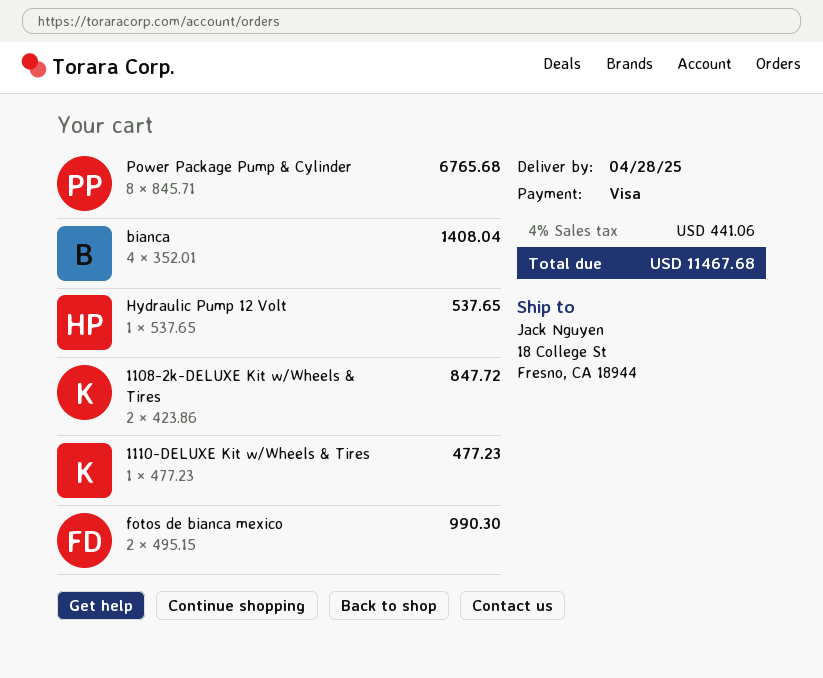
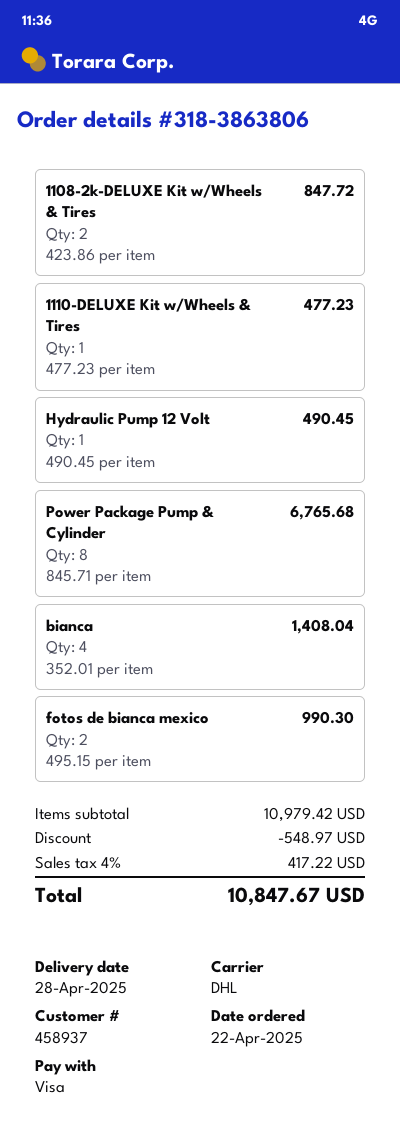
Hydraulic Pump 12 Volt: 1 x 537.65 = 537.65 -> 1 x 490.45 = 490.45
discount: none -> 548.97
tax: 4% = 441.06 -> 4% = 417.22
total: 11467.68 -> 10847.67

